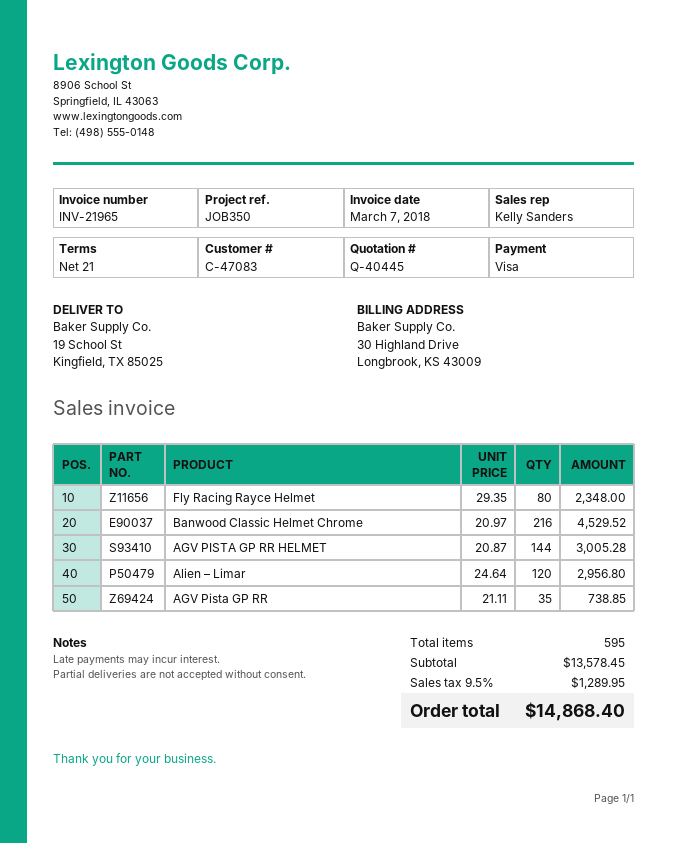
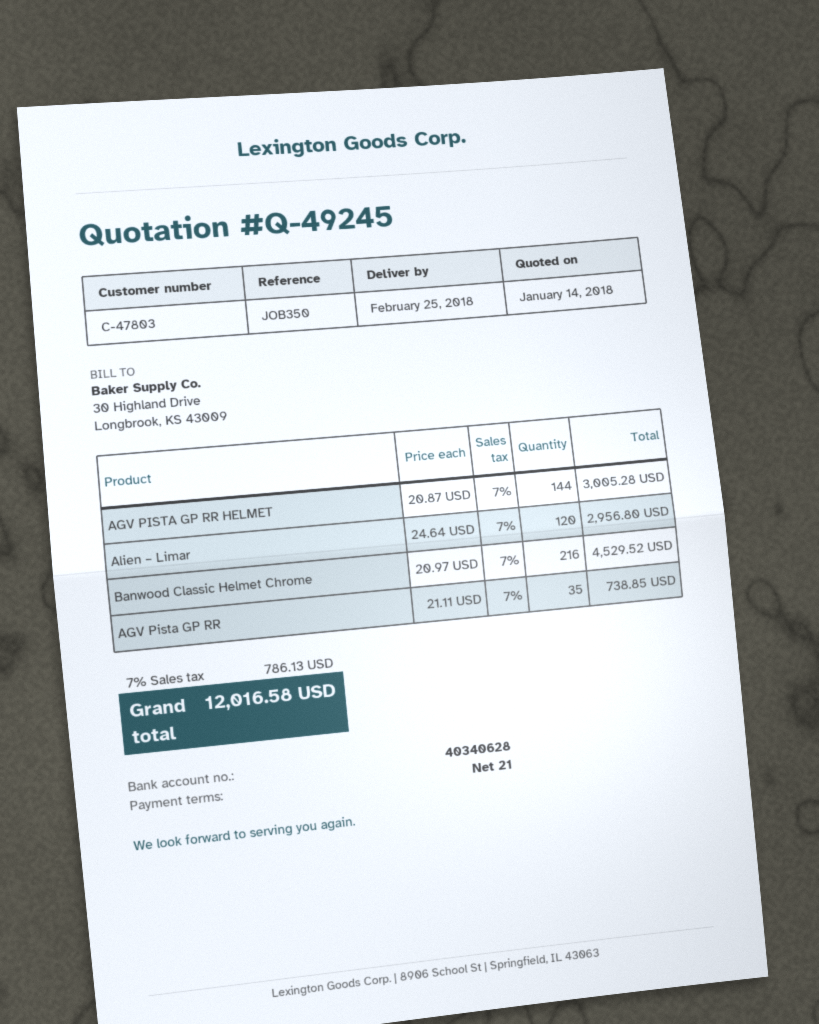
quote number: Q-40445 -> Q-49245
customer number: C-47083 -> C-47803
Fly Racing Rayce Helmet: 80 x 29.35 = 2348.00 -> none
tax: 9.5% = 1289.95 -> 7% = 786.13
total: 14868.40 -> 12016.58

